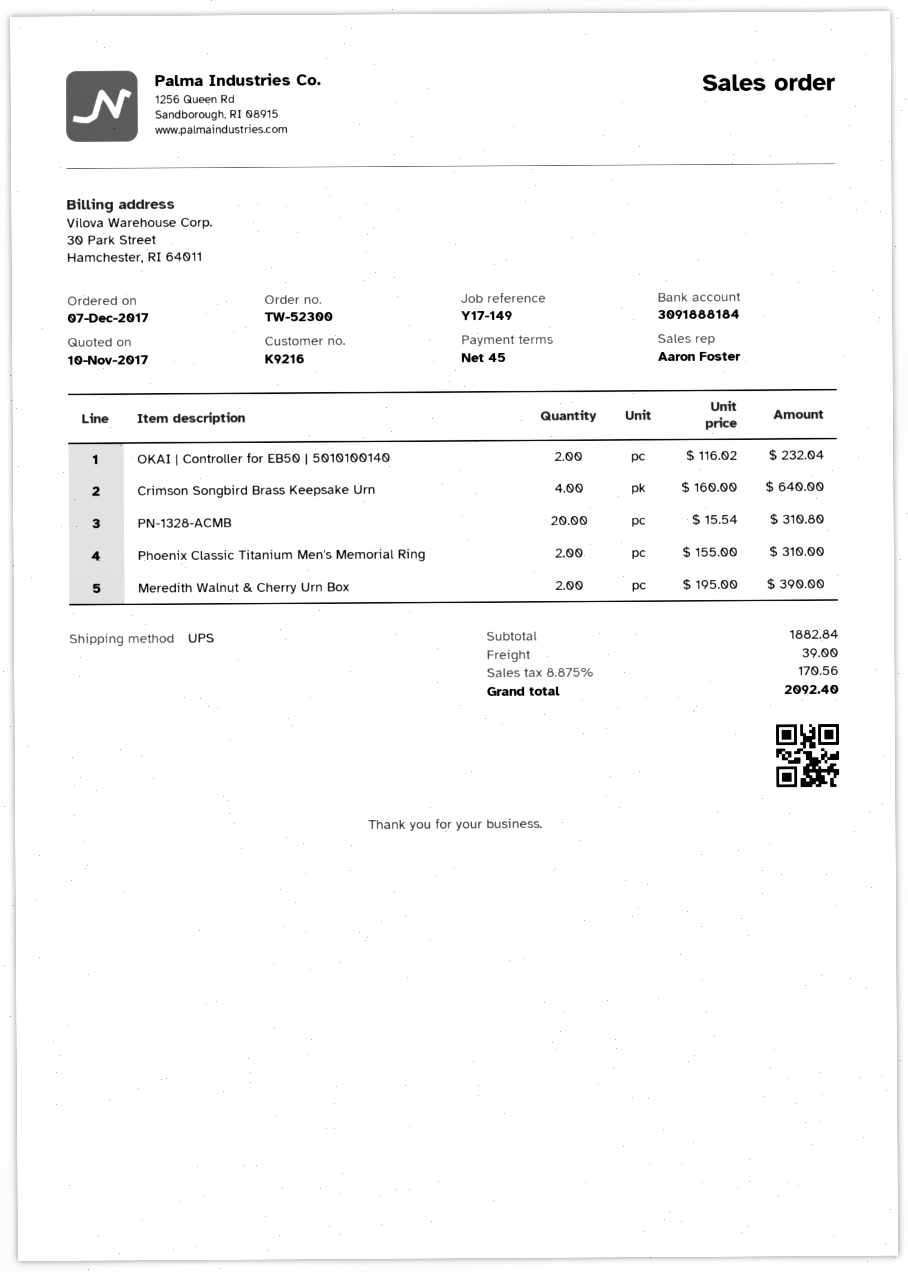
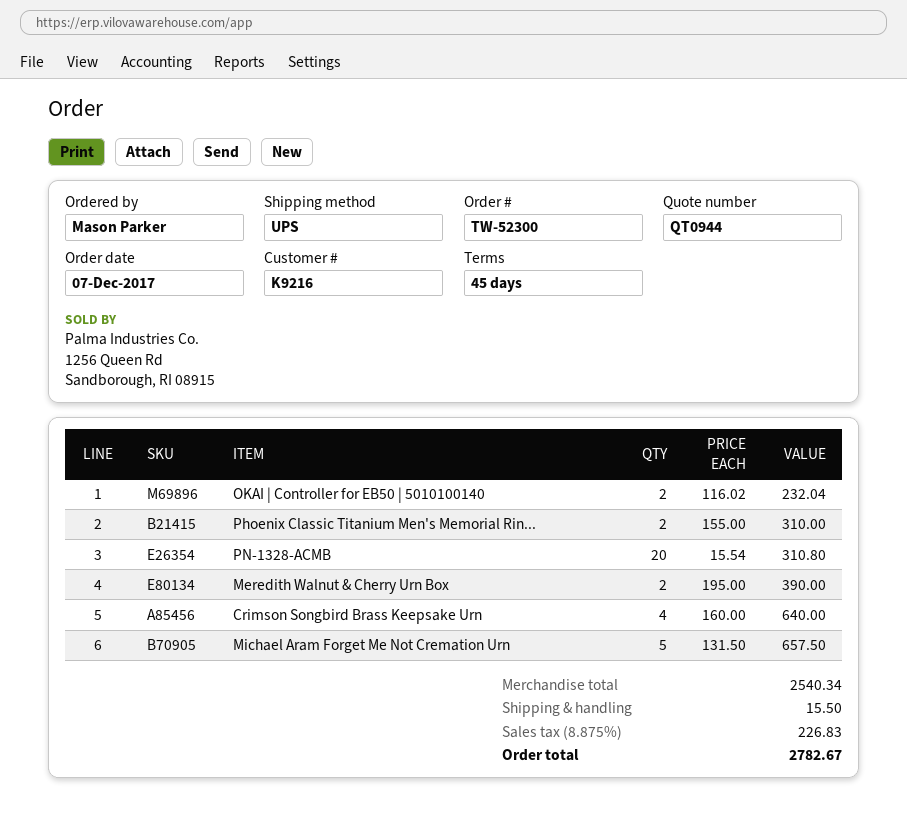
Michael Aram Forget Me Not Cremation Urn: none -> 5 x 131.50 = 657.50
subtotal: 1882.84 -> 2540.34
shipping: 39.00 -> 15.50
tax: 8.875% = 170.56 -> 8.875% = 226.83
total: 2092.40 -> 2782.67

